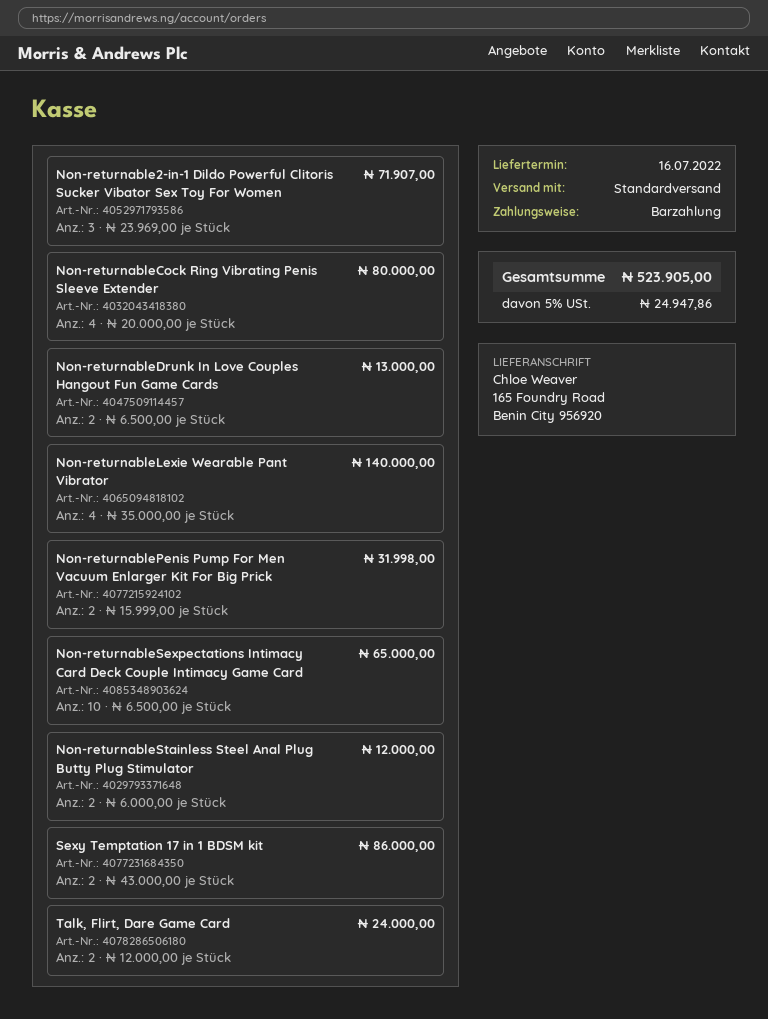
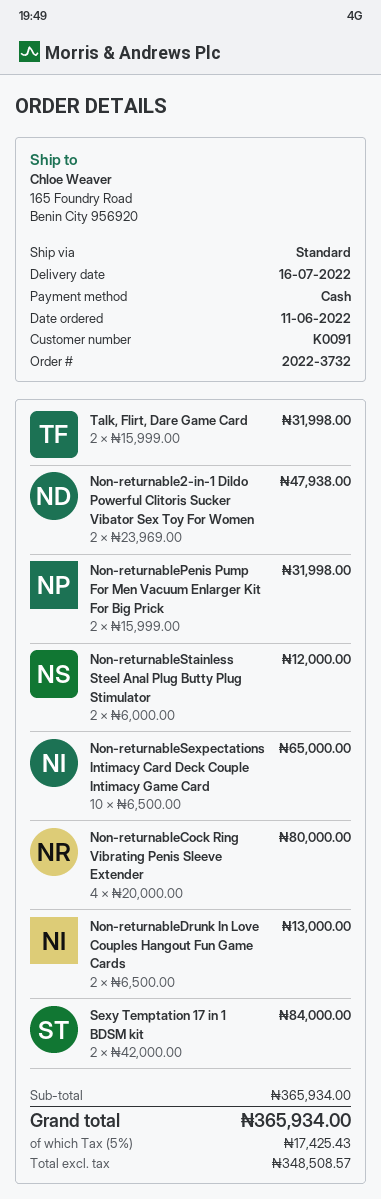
Non-returnable2-in-1 Dildo Powerful Clitoris Sucker Vibator Sex Toy For Women: 3 x 23969.00 = 71907.00 -> 2 x 23969.00 = 47938.00
Non-returnableLexie Wearable Pant Vibrator: 4 x 35000.00 = 140000.00 -> none
Sexy Temptation 17 in 1 BDSM kit: 2 x 43000.00 = 86000.00 -> 2 x 42000.00 = 84000.00
Talk, Flirt, Dare Game Card: 2 x 12000.00 = 24000.00 -> 2 x 15999.00 = 31998.00
tax: 5% = 24947.86 -> 5% = 17425.43
total: 523905.00 -> 365934.00

